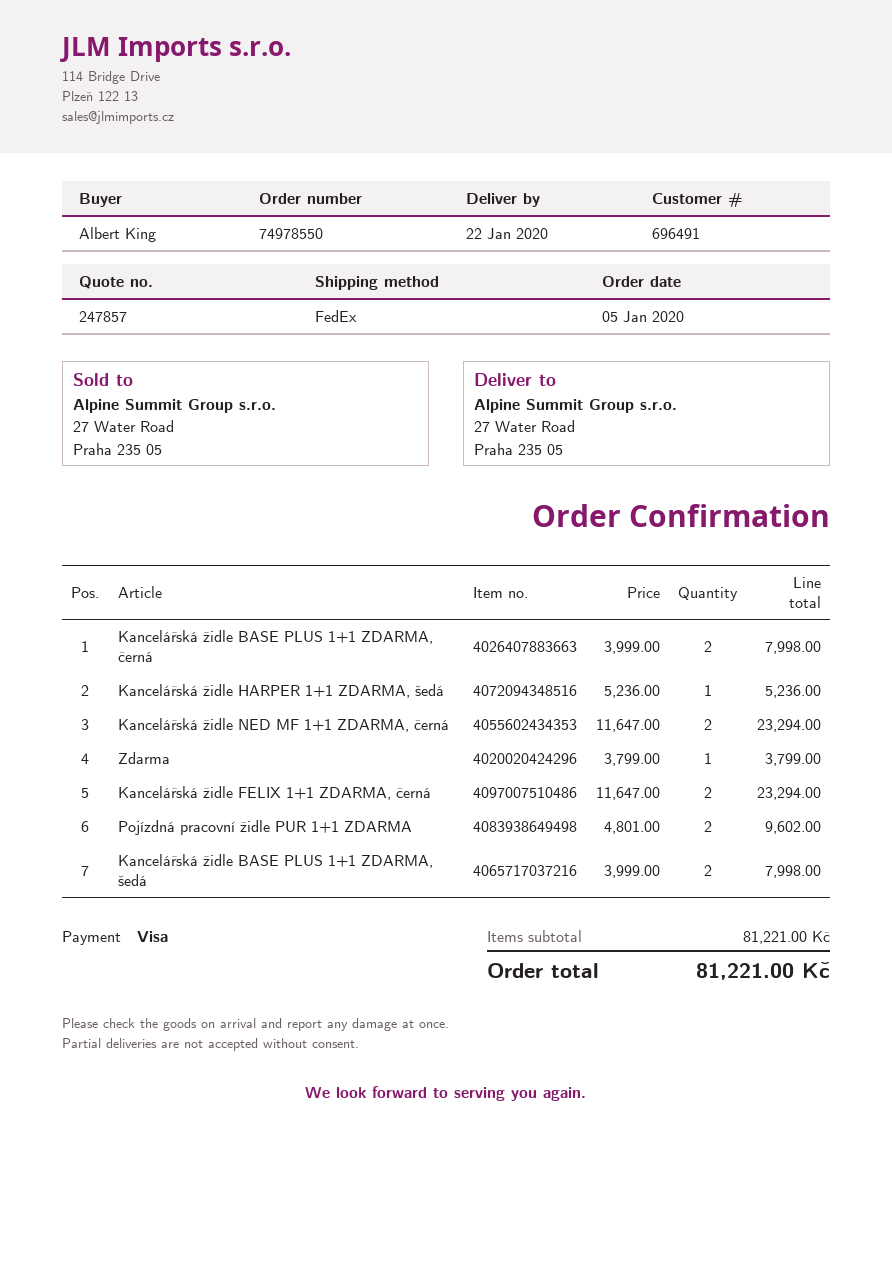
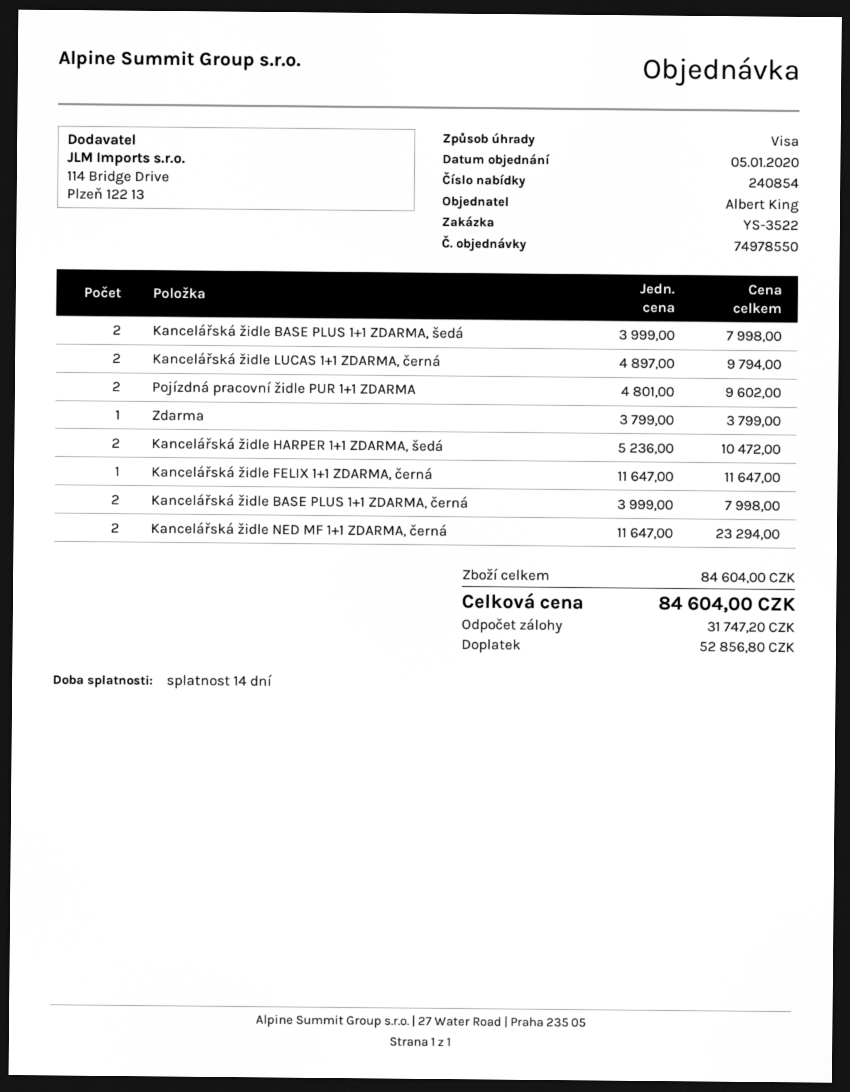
quote number: 247857 -> 240854
Kancelářská židle HARPER 1+1 ZDARMA, šedá: 1 x 5236.00 = 5236.00 -> 2 x 5236.00 = 10472.00
Kancelářská židle FELIX 1+1 ZDARMA, černá: 2 x 11647.00 = 23294.00 -> 1 x 11647.00 = 11647.00
Kancelářská židle LUCAS 1+1 ZDARMA, černá: none -> 2 x 4897.00 = 9794.00
subtotal: 81221.00 -> 84604.00
total: 81221.00 -> 84604.00

